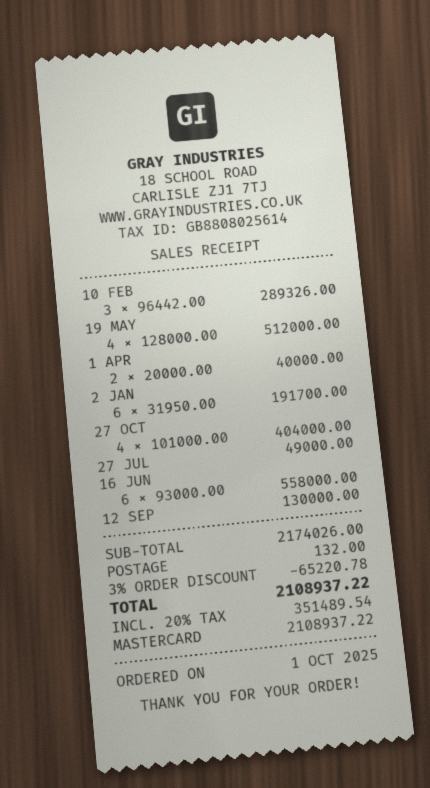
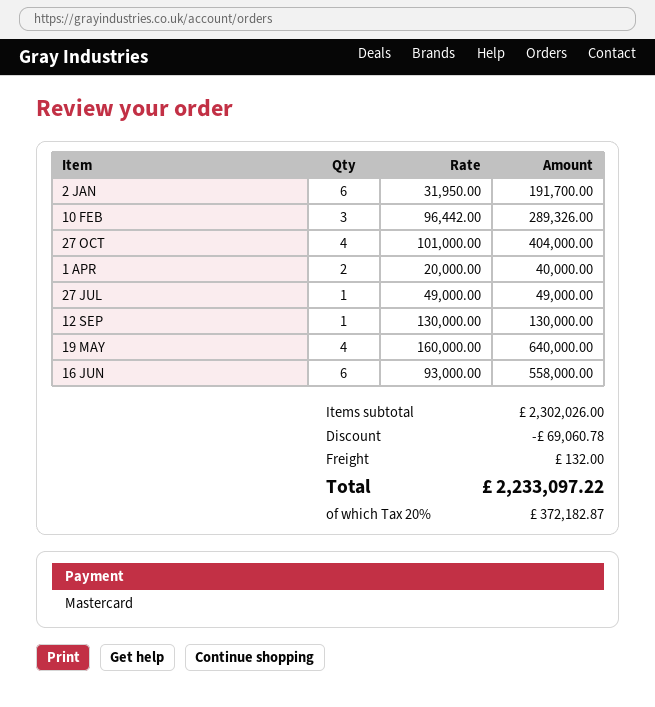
19 MAY: 4 x 128000.00 = 512000.00 -> 4 x 160000.00 = 640000.00
subtotal: 2174026.00 -> 2302026.00
discount: 65220.78 -> 69060.78
tax: 20% = 351489.54 -> 20% = 372182.87
total: 2108937.22 -> 2233097.22

